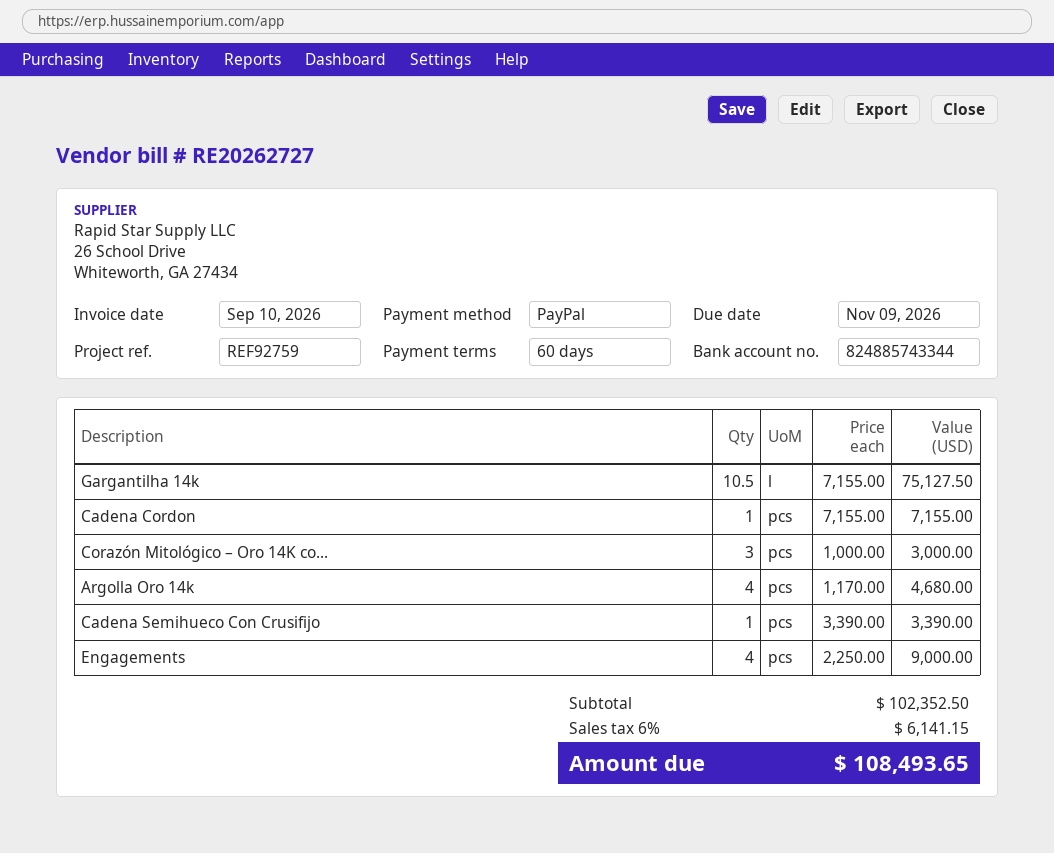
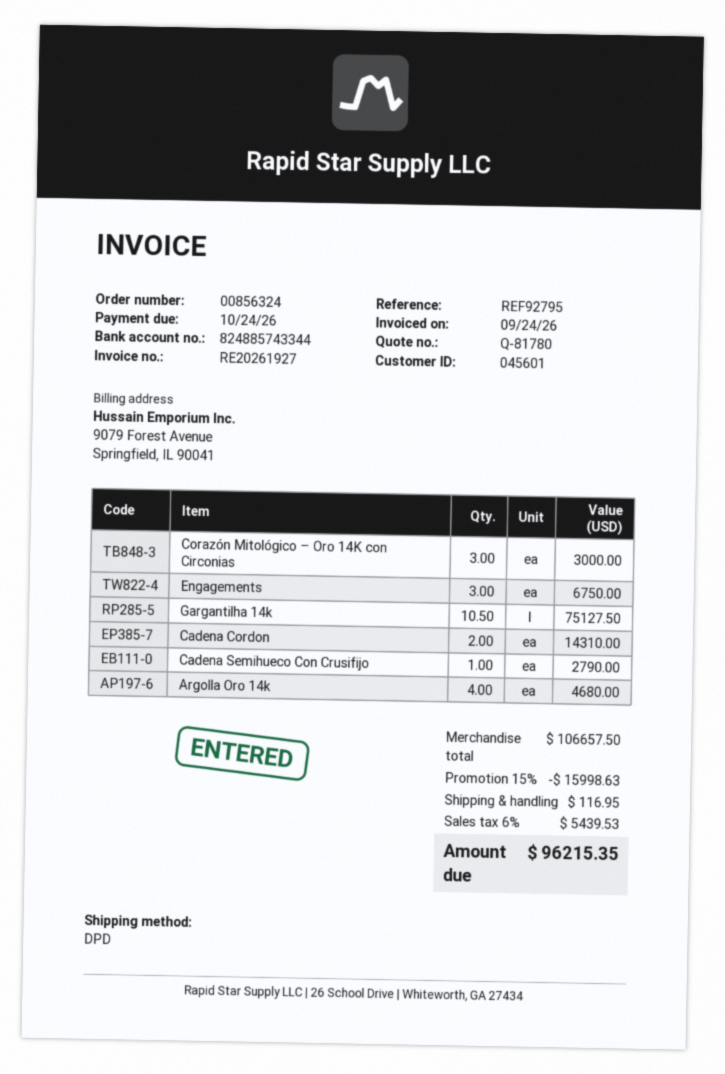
invoice number: RE20262727 -> RE20261927
invoice date: 2026-09-10 -> 2026-09-24
due date: 2026-11-09 -> 2026-10-24
reference: REF92759 -> REF92795
Cadena Cordon: 1 for 7155.00 -> 2 for 14310.00
Cadena Semihueco Con Crusifijo: 1 for 3390.00 -> 1 for 2790.00
Engagements: 4 for 9000.00 -> 3 for 6750.00
subtotal: 102352.50 -> 106657.50
discount: none -> 15% = 15998.63
shipping: none -> 116.95
tax: 6% = 6141.15 -> 6% = 5439.53
total: 108493.65 -> 96215.35

